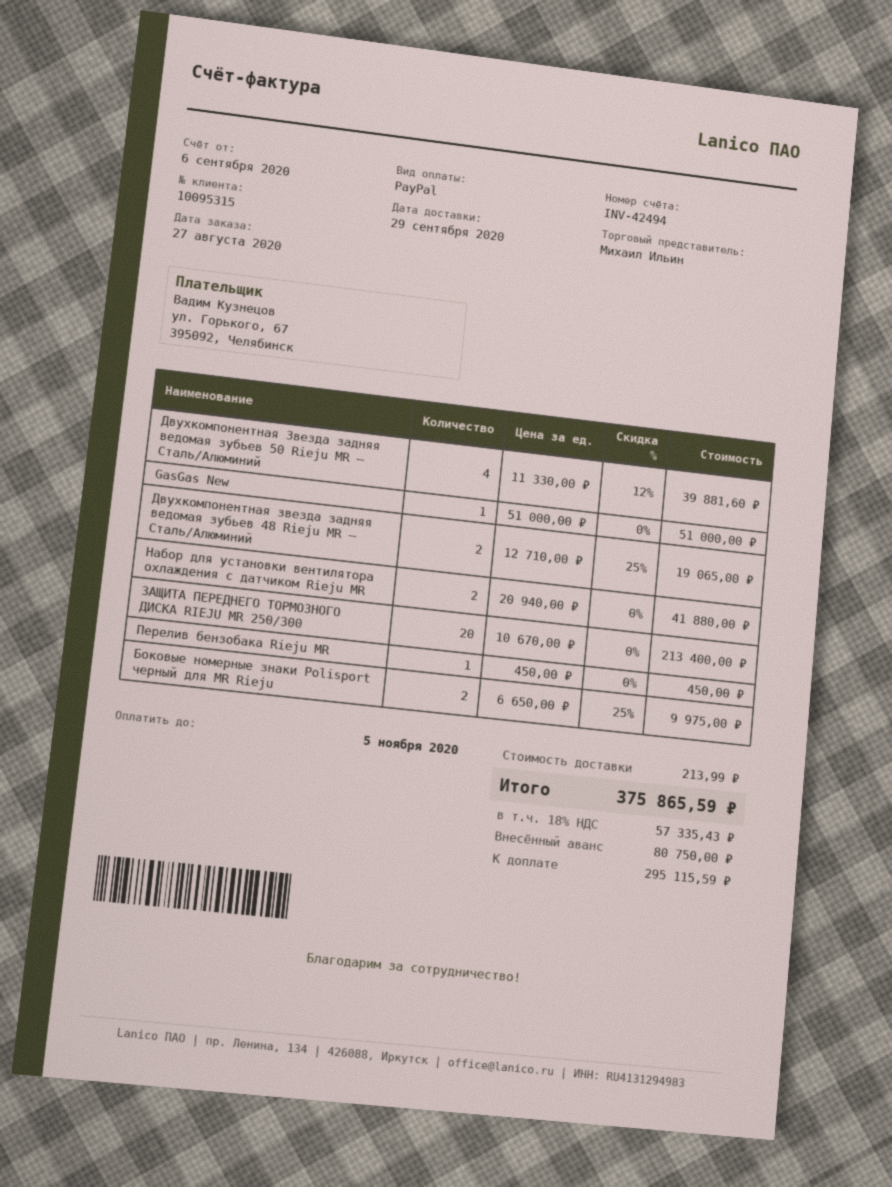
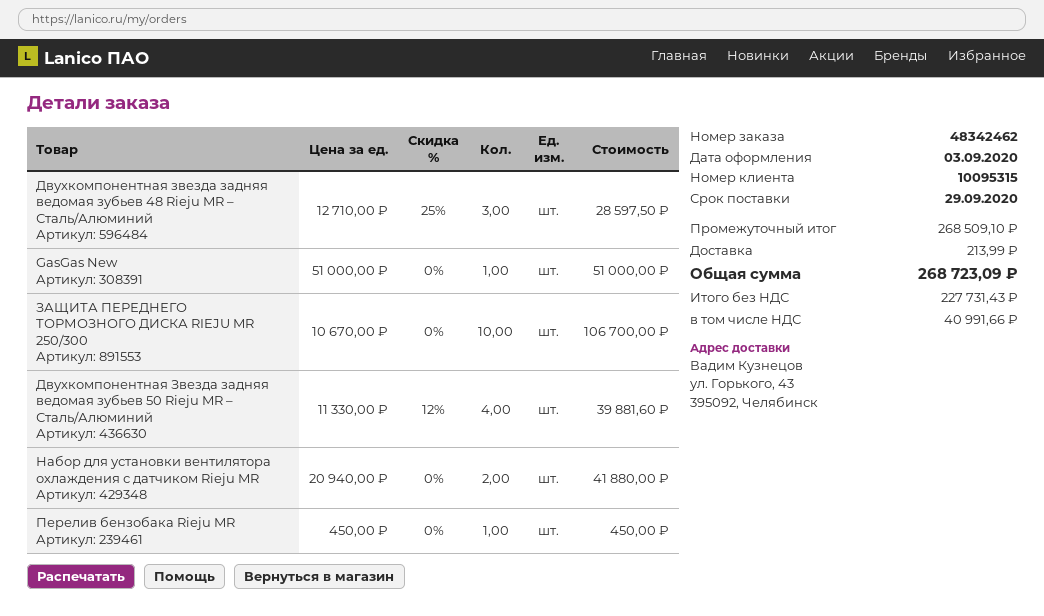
order date: 2020-08-27 -> 2020-09-03
Двухкомпонентная звезда задняя ведомая зубьев 48 Rieju MR – Сталь/Алюминий: 2 x 12710.00 - 25% = 19065.00 -> 3 x 12710.00 - 25% = 28597.50
ЗАЩИТА ПЕРЕДНЕГО ТОРМОЗНОГО ДИСКА RIEJU MR 250/300: 20 x 10670.00 = 213400.00 -> 10 x 10670.00 = 106700.00
Боковые номерные знаки Polisport черный для MR Rieju: 2 x 6650.00 - 25% = 9975.00 -> none
tax: 57335.43 -> 40991.66
total: 375865.59 -> 268723.09

